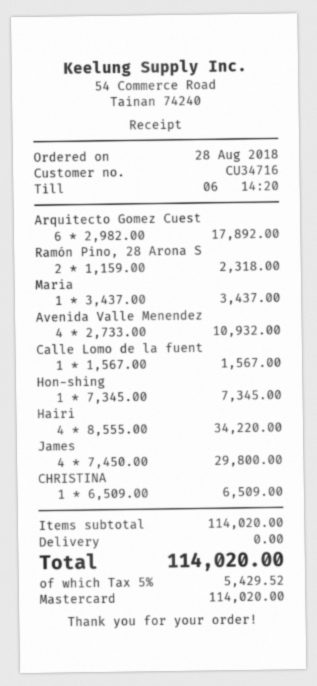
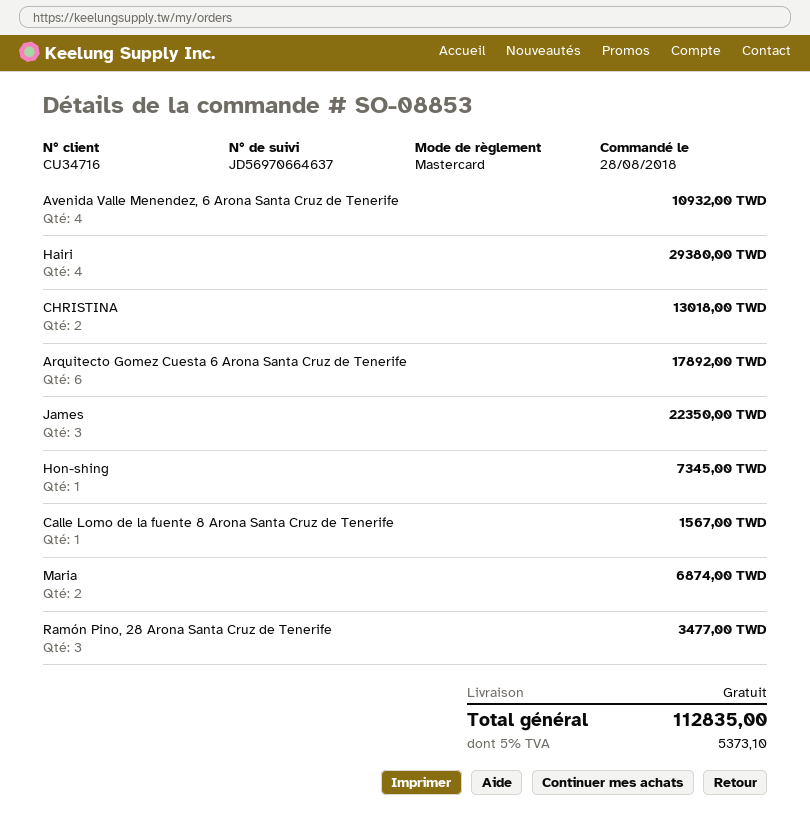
Ramón Pino, 28 Arona S: 2 for 2318.00 -> 3 for 3477.00
Maria: 1 for 3437.00 -> 2 for 6874.00
Hairi: 4 for 34220.00 -> 4 for 29380.00
James: 4 for 29800.00 -> 3 for 22350.00
CHRISTINA: 1 for 6509.00 -> 2 for 13018.00
tax: 5% = 5429.52 -> 5% = 5373.10
total: 114020.00 -> 112835.00

